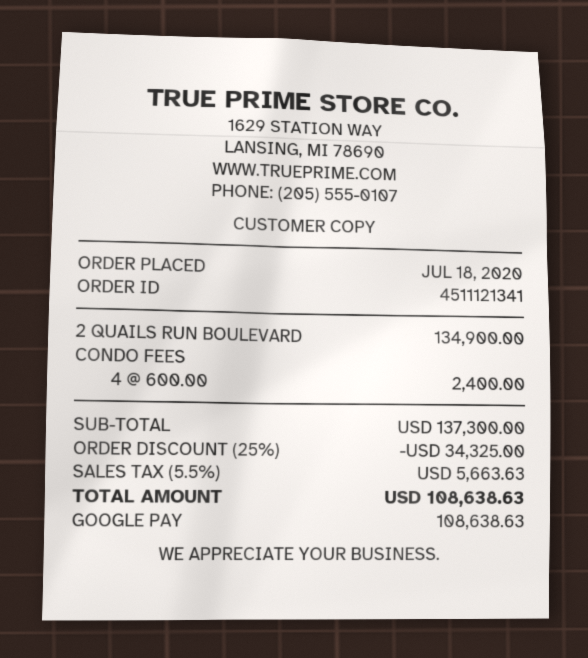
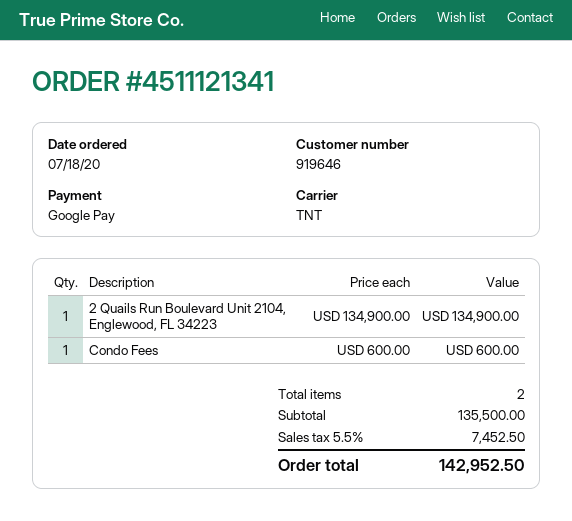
CONDO FEES: 4 x 600.00 = 2400.00 -> 1 x 600.00 = 600.00
subtotal: 137300.00 -> 135500.00
discount: 25% = 34325.00 -> none
tax: 5.5% = 5663.63 -> 5.5% = 7452.50
total: 108638.63 -> 142952.50

